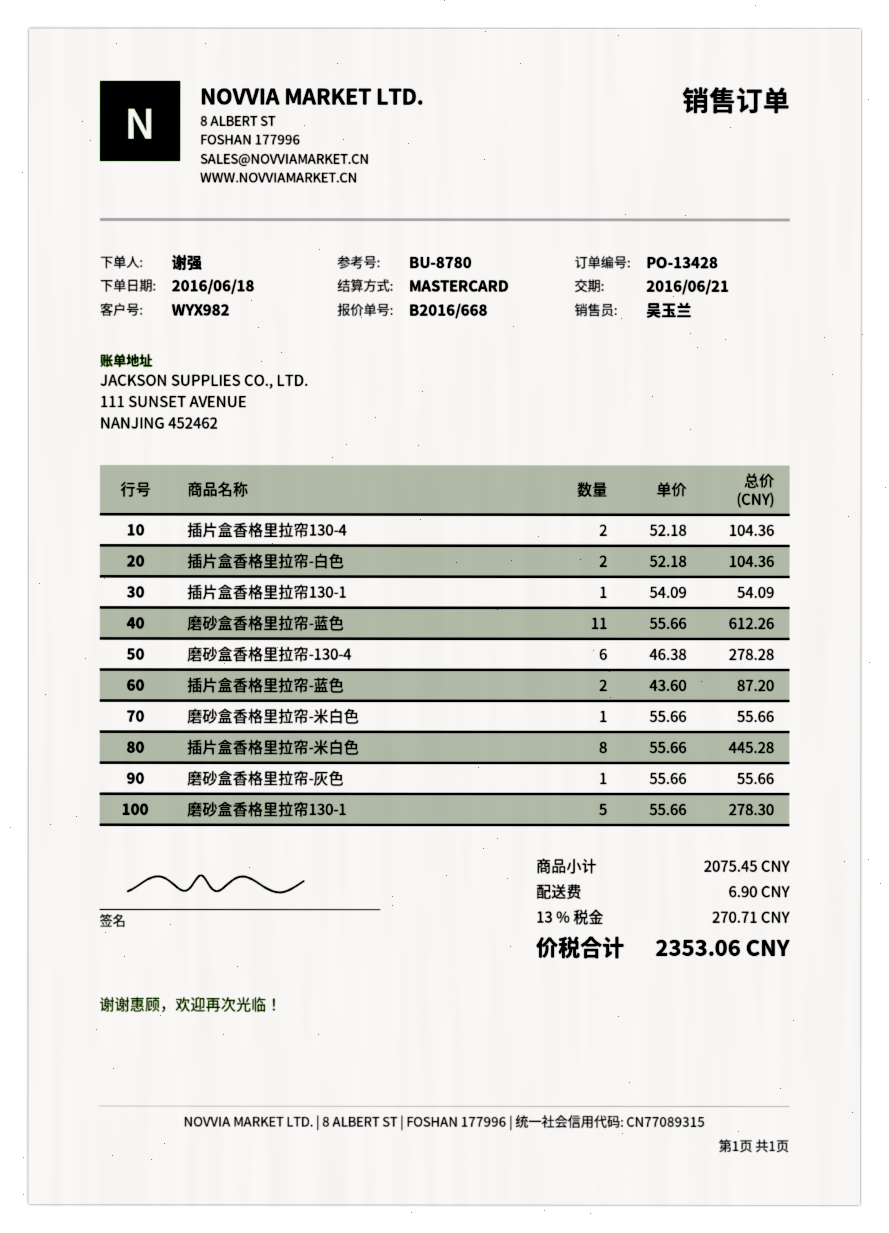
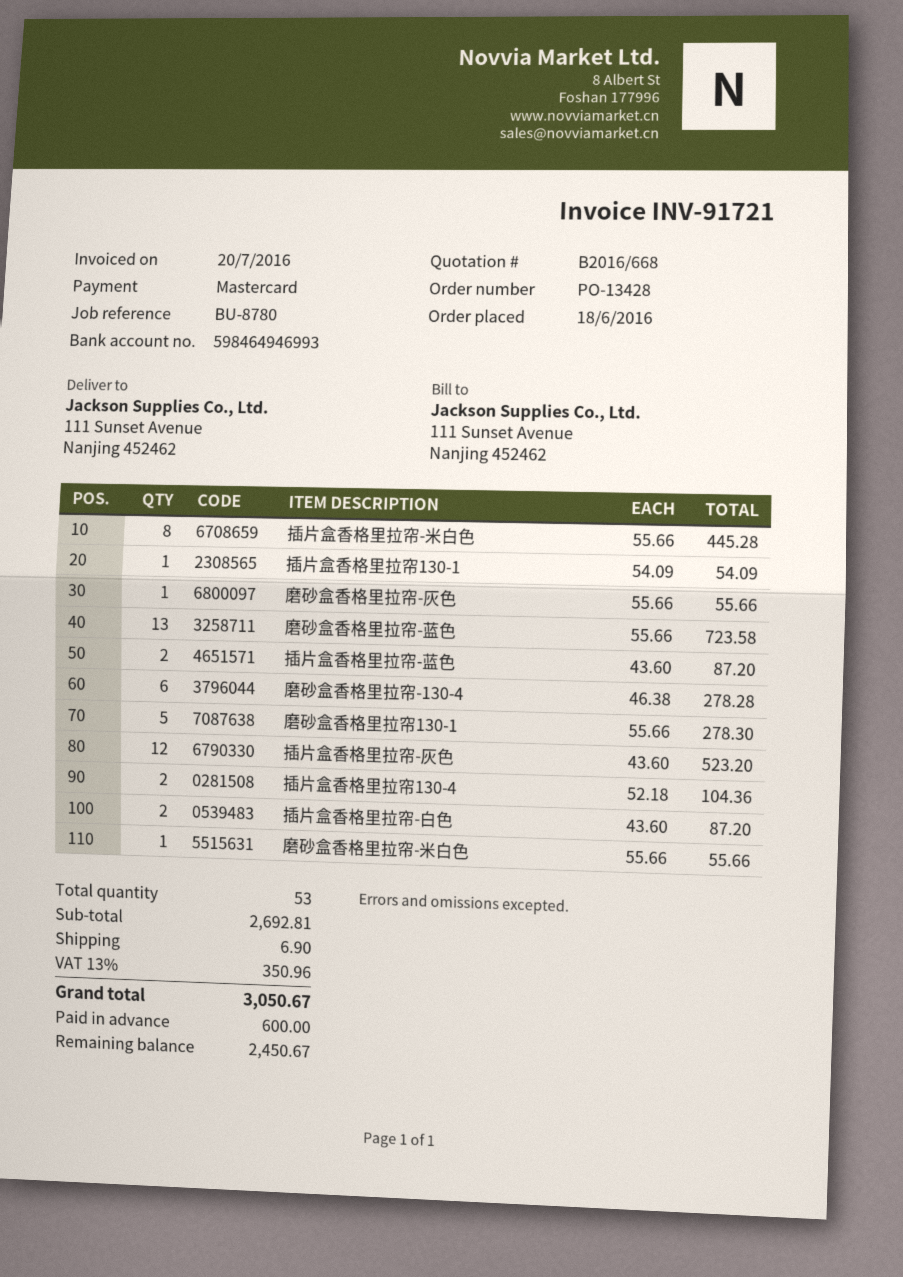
插片盒香格里拉帘-白色: 2 x 52.18 = 104.36 -> 2 x 43.60 = 87.20
磨砂盒香格里拉帘-蓝色: 11 x 55.66 = 612.26 -> 13 x 55.66 = 723.58
插片盒香格里拉帘-灰色: none -> 12 x 43.60 = 523.20
subtotal: 2075.45 -> 2692.81
tax: 13% = 270.71 -> 13% = 350.96
total: 2353.06 -> 3050.67

